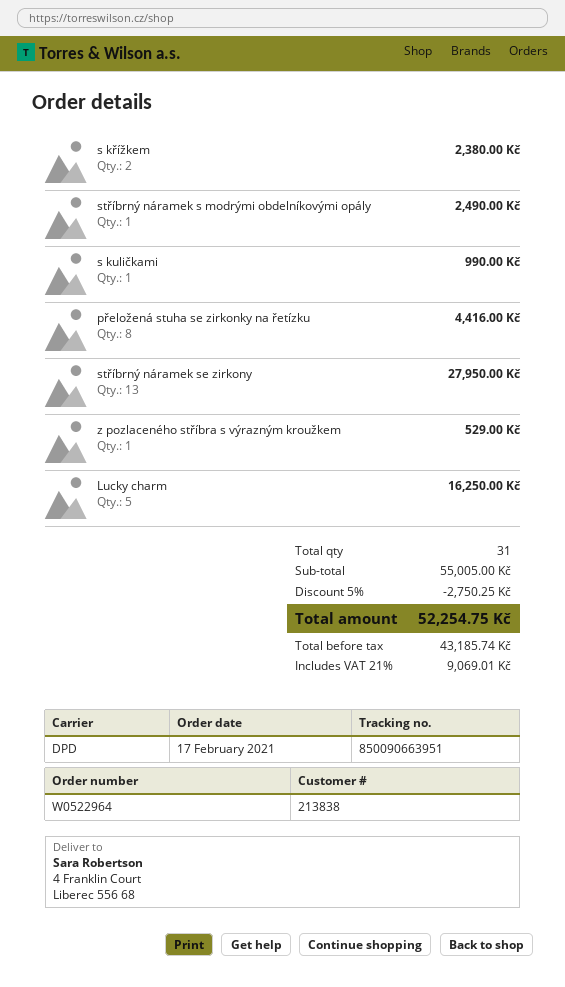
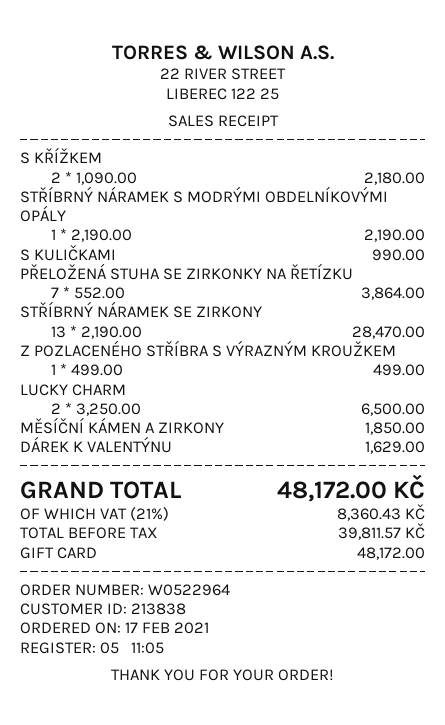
s křížkem: 2 for 2380.00 -> 2 for 2180.00
stříbrný náramek s modrými obdelníkovými opály: 1 for 2490.00 -> 1 for 2190.00
přeložená stuha se zirkonky na řetízku: 8 for 4416.00 -> 7 for 3864.00
stříbrný náramek se zirkony: 13 for 27950.00 -> 13 for 28470.00
z pozlaceného stříbra s výrazným kroužkem: 1 for 529.00 -> 1 for 499.00
Lucky charm: 5 for 16250.00 -> 2 for 6500.00
MĚSÍČNÍ KÁMEN A ZIRKONY: none -> 1 for 1850.00
DÁREK K VALENTÝNU: none -> 1 for 1629.00
discount: 5% = 2750.25 -> none
net: 43185.74 -> 39811.57
tax: 21% = 9069.01 -> 21% = 8360.43
total: 52254.75 -> 48172.00

